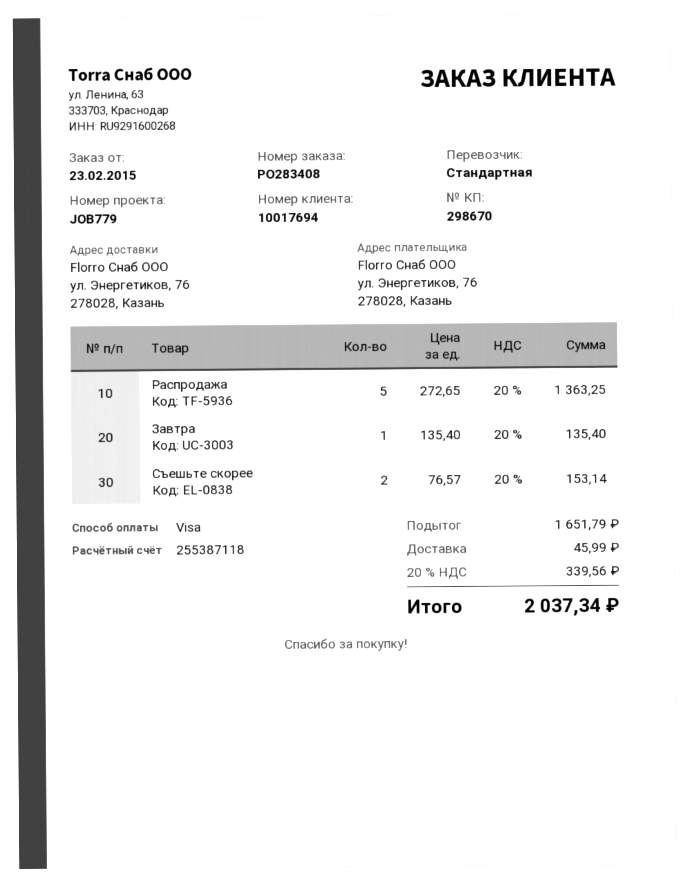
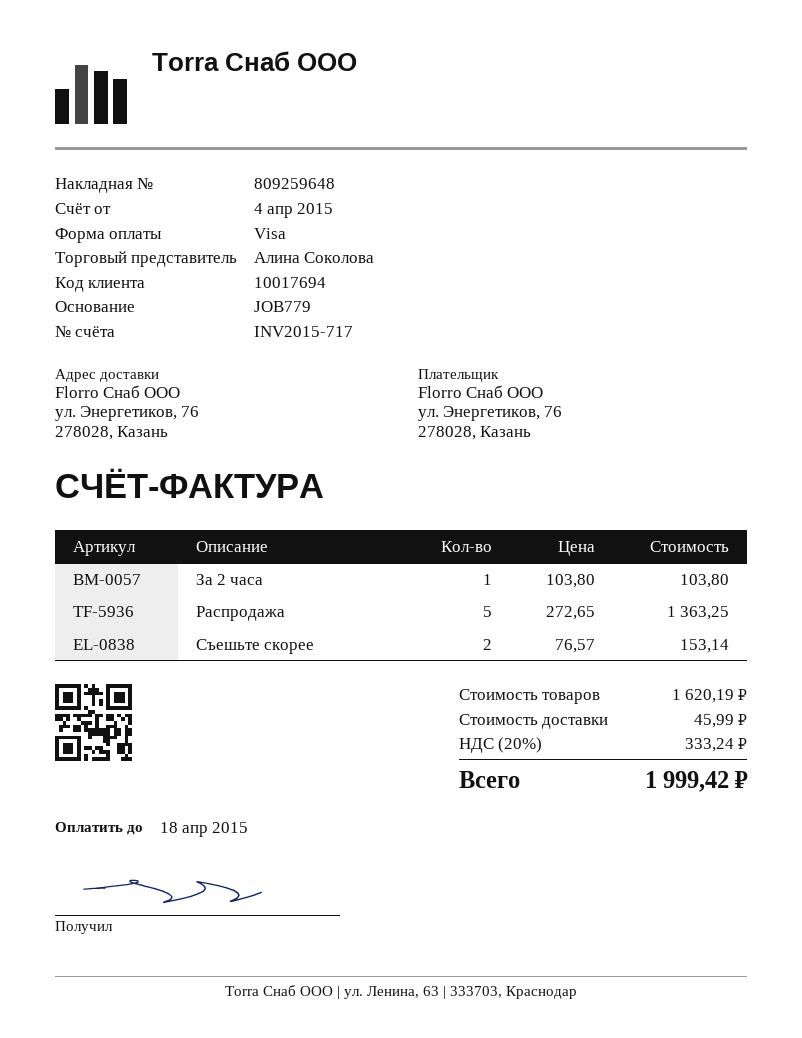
Завтра: 1 x 135.40 = 135.40 -> none
За 2 часа: none -> 1 x 103.80 = 103.80
subtotal: 1651.79 -> 1620.19
tax: 20% = 339.56 -> 20% = 333.24
total: 2037.34 -> 1999.42

